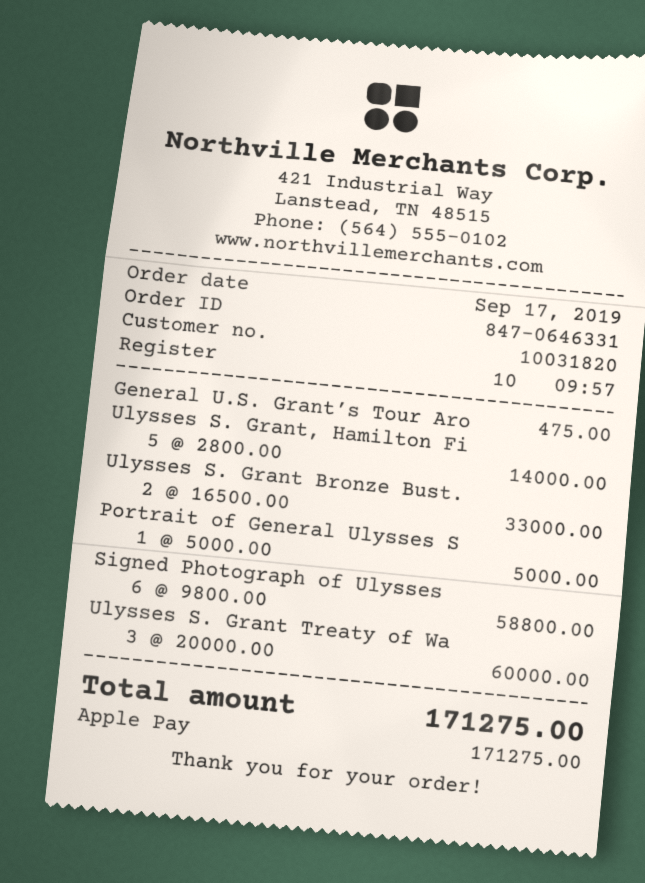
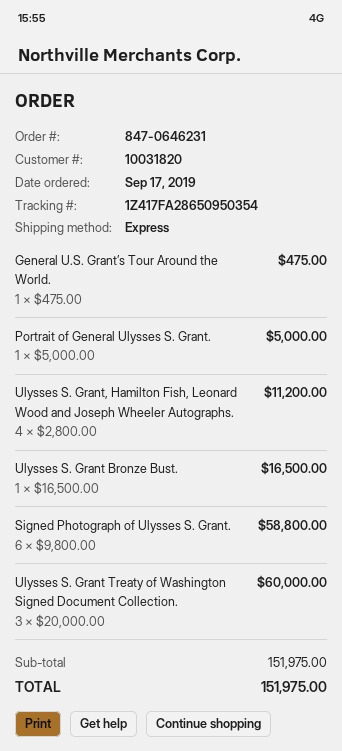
order number: 847-0646331 -> 847-0646231
Ulysses S. Grant, Hamilton Fi: 5 x 2800.00 = 14000.00 -> 4 x 2800.00 = 11200.00
Ulysses S. Grant Bronze Bust.: 2 x 16500.00 = 33000.00 -> 1 x 16500.00 = 16500.00
total: 171275.00 -> 151975.00

